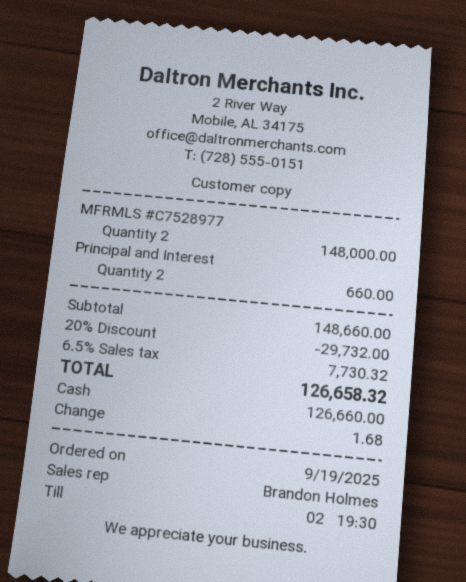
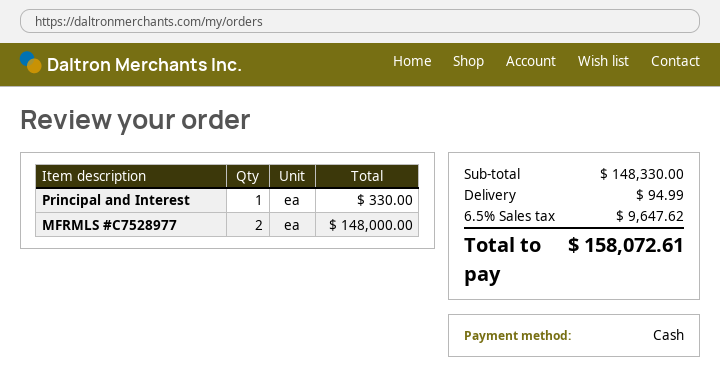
Principal and Interest: 2 for 660.00 -> 1 for 330.00
subtotal: 148660.00 -> 148330.00
discount: 20% = 29732.00 -> none
shipping: none -> 94.99
tax: 6.5% = 7730.32 -> 6.5% = 9647.62
total: 126658.32 -> 158072.61

